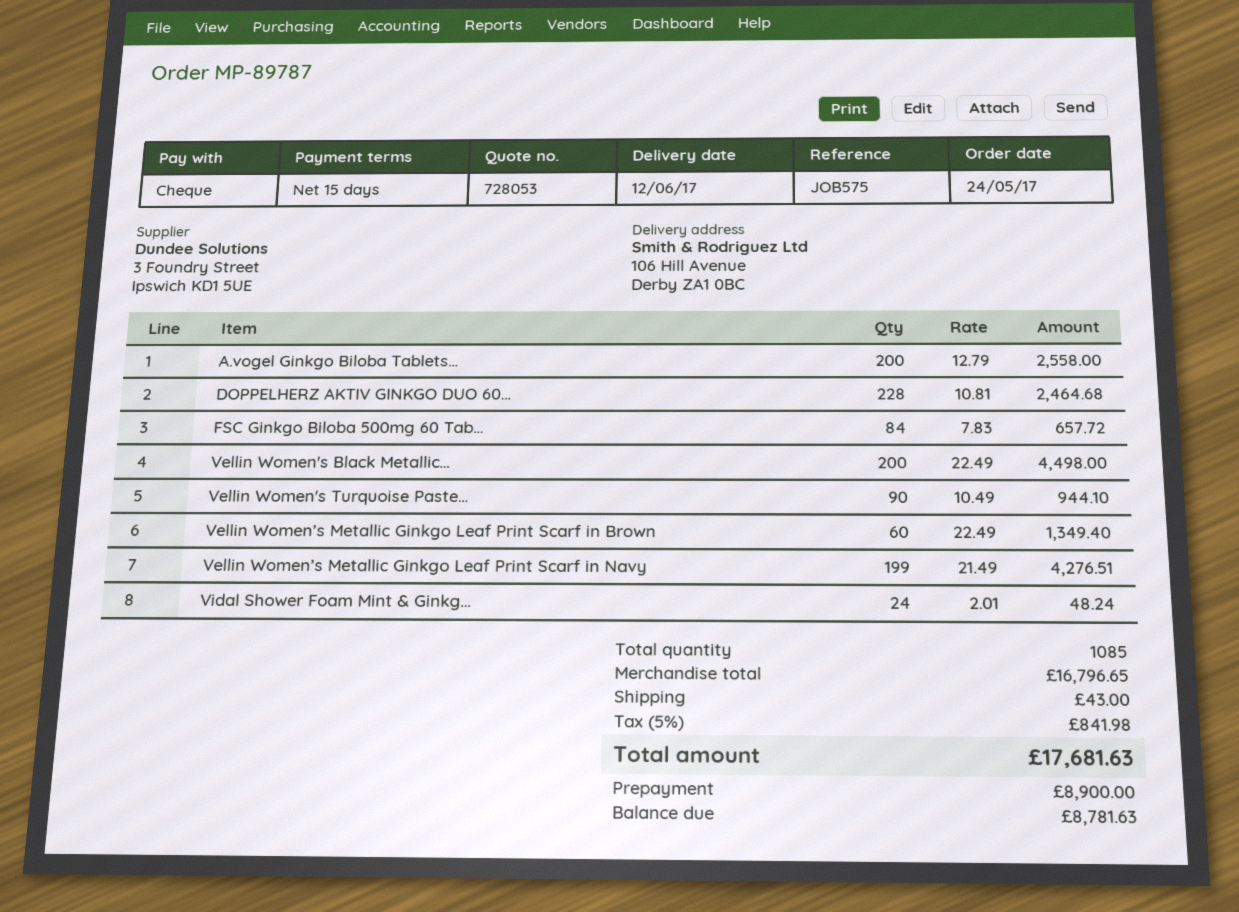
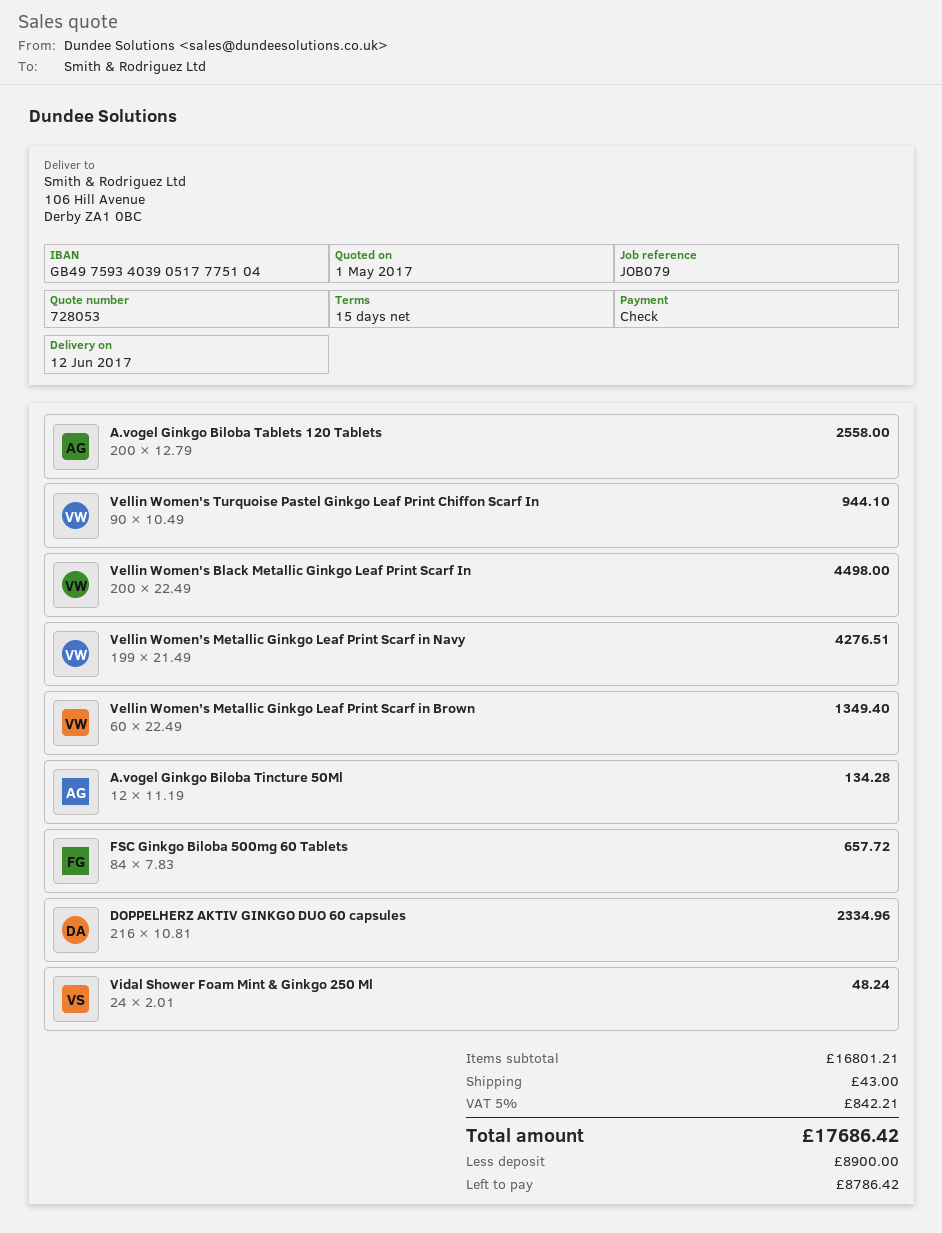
reference: JOB575 -> JOB079
DOPPELHERZ AKTIV GINKGO DUO 60...: 228 x 10.81 = 2464.68 -> 216 x 10.81 = 2334.96
A.vogel Ginkgo Biloba Tincture 50Ml: none -> 12 x 11.19 = 134.28
subtotal: 16796.65 -> 16801.21
tax: 5% = 841.98 -> 5% = 842.21
total: 17681.63 -> 17686.42
balance: 8781.63 -> 8786.42

